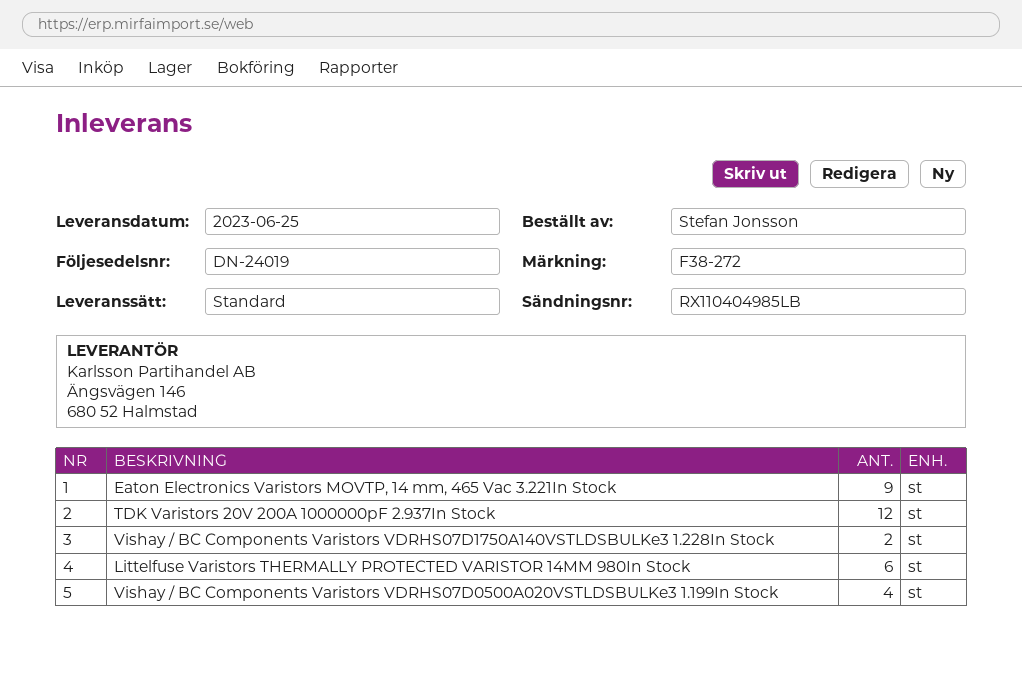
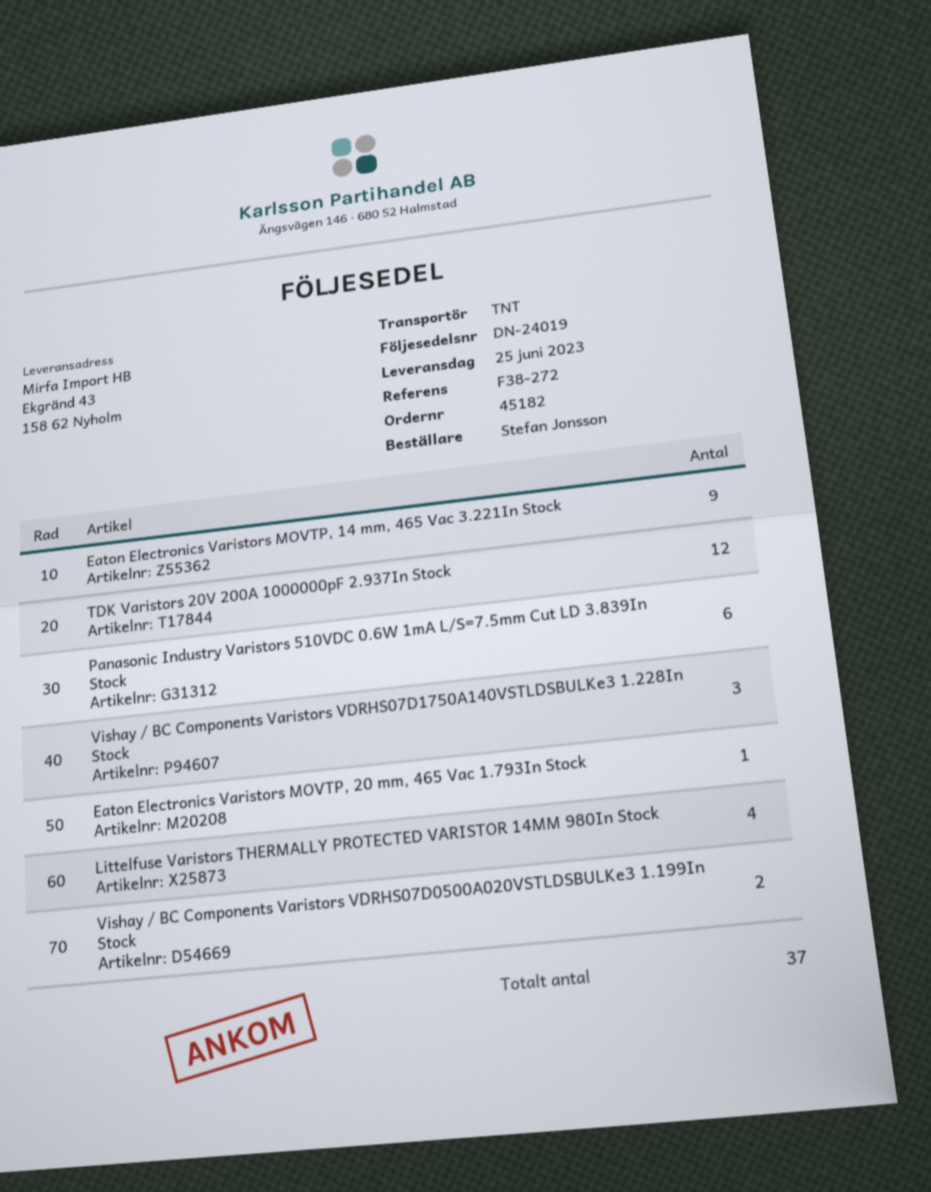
shipping method: standard -> TNT
Vishay / BC Components Varistors VDRHS07D1750A140VSTLDSBULKe3 1.228In Stock: 2 -> 3
Littelfuse Varistors THERMALLY PROTECTED VARISTOR 14MM 980In Stock: 6 -> 4
Vishay / BC Components Varistors VDRHS07D0500A020VSTLDSBULKe3 1.199In Stock: 4 -> 2
Panasonic Industry Varistors 510VDC 0.6W 1mA L/S=7.5mm Cut LD 3.839In Stock: none -> 6
Eaton Electronics Varistors MOVTP, 20 mm, 465 Vac 1.793In Stock: none -> 1

